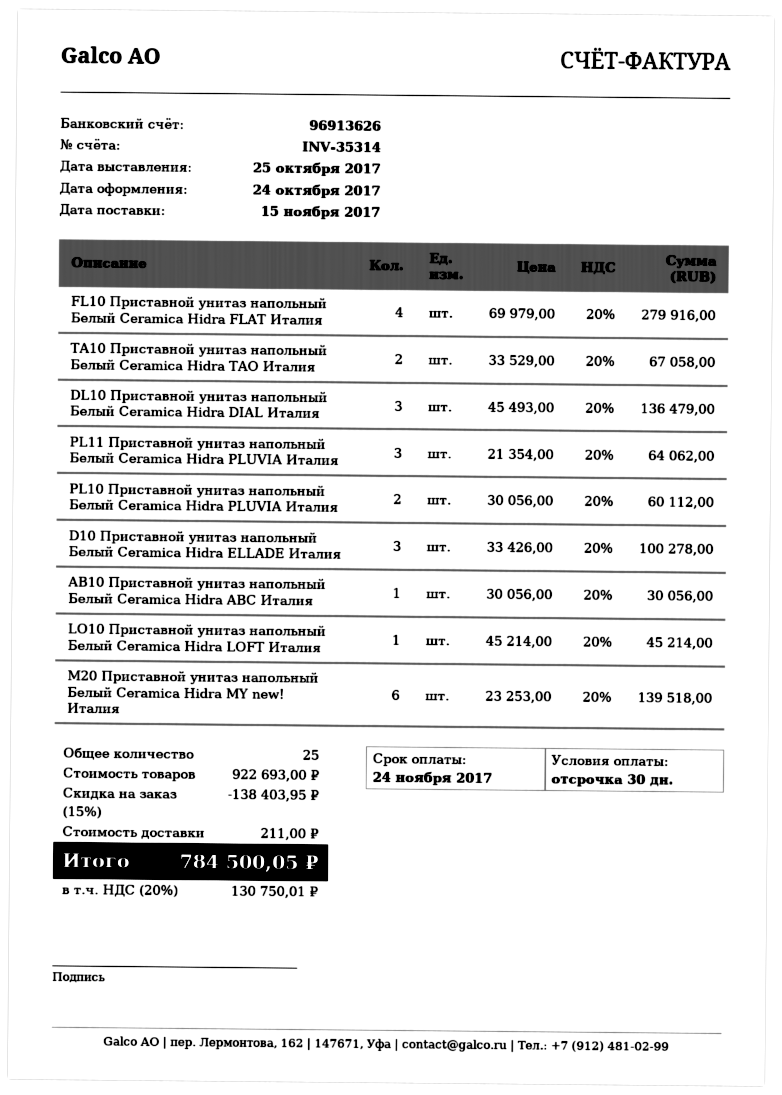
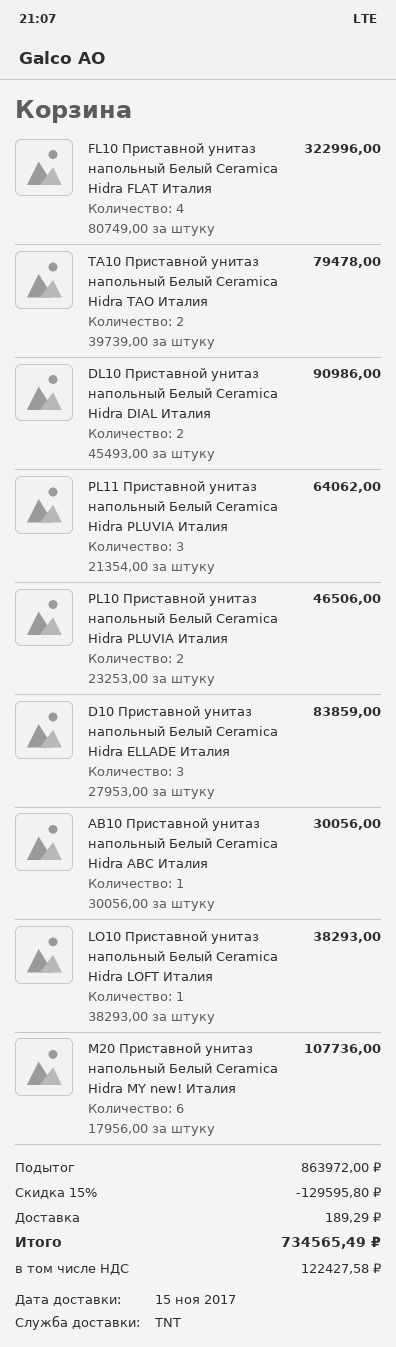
FL10 Приставной унитаз напольный Белый Ceramica Hidra FLAT Италия: 4 x 69979.00 = 279916.00 -> 4 x 80749.00 = 322996.00
TA10 Приставной унитаз напольный Белый Ceramica Hidra TAO Италия: 2 x 33529.00 = 67058.00 -> 2 x 39739.00 = 79478.00
DL10 Приставной унитаз напольный Белый Ceramica Hidra DIAL Италия: 3 x 45493.00 = 136479.00 -> 2 x 45493.00 = 90986.00
PL10 Приставной унитаз напольный Белый Ceramica Hidra PLUVIA Италия: 2 x 30056.00 = 60112.00 -> 2 x 23253.00 = 46506.00
D10 Приставной унитаз напольный Белый Ceramica Hidra ELLADE Италия: 3 x 33426.00 = 100278.00 -> 3 x 27953.00 = 83859.00
LO10 Приставной унитаз напольный Белый Ceramica Hidra LOFT Италия: 1 x 45214.00 = 45214.00 -> 1 x 38293.00 = 38293.00
M20 Приставной унитаз напольный Белый Ceramica Hidra MY new! Италия: 6 x 23253.00 = 139518.00 -> 6 x 17956.00 = 107736.00
subtotal: 922693.00 -> 863972.00
discount: 15% = 138403.95 -> 15% = 129595.80
shipping: 211.00 -> 189.29
tax: 130750.01 -> 122427.58
total: 784500.05 -> 734565.49

